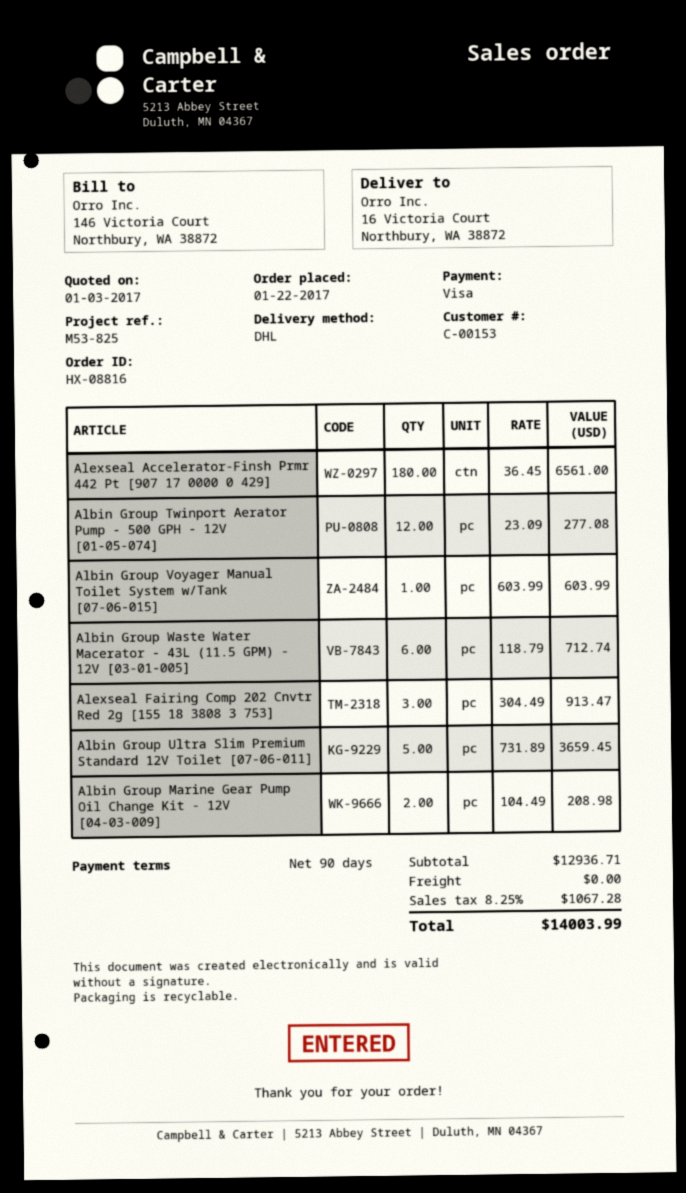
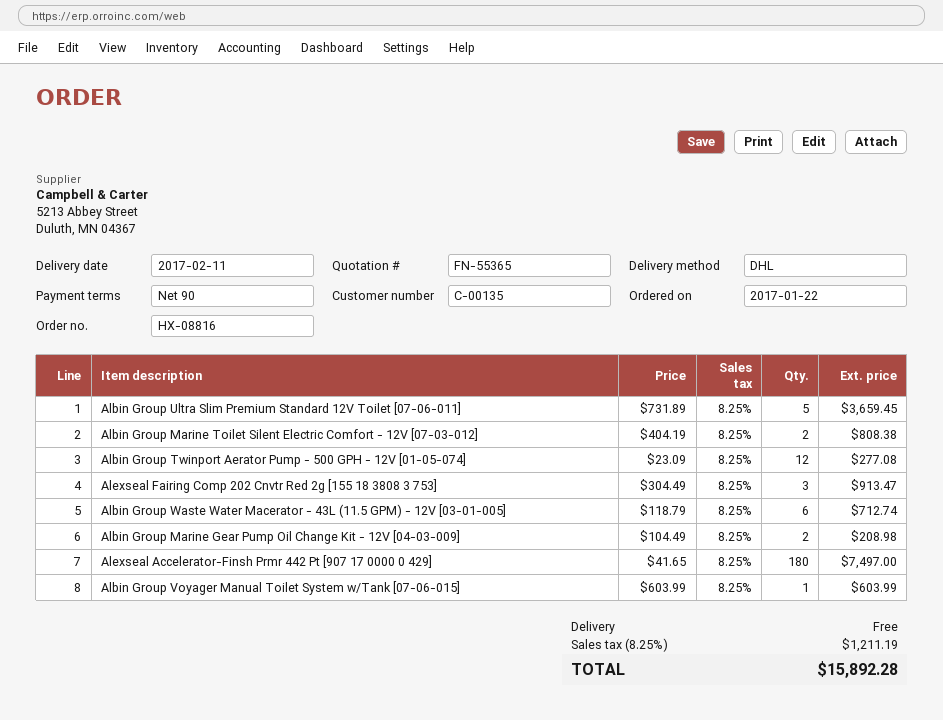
customer number: C-00153 -> C-00135
Alexseal Accelerator-Finsh Prmr 442 Pt [907 17 0000 0 429]: 180 x 36.45 = 6561.00 -> 180 x 41.65 = 7497.00
Albin Group Marine Toilet Silent Electric Comfort - 12V [07-03-012]: none -> 2 x 404.19 = 808.38
tax: 8.25% = 1067.28 -> 8.25% = 1211.19
total: 14003.99 -> 15892.28

